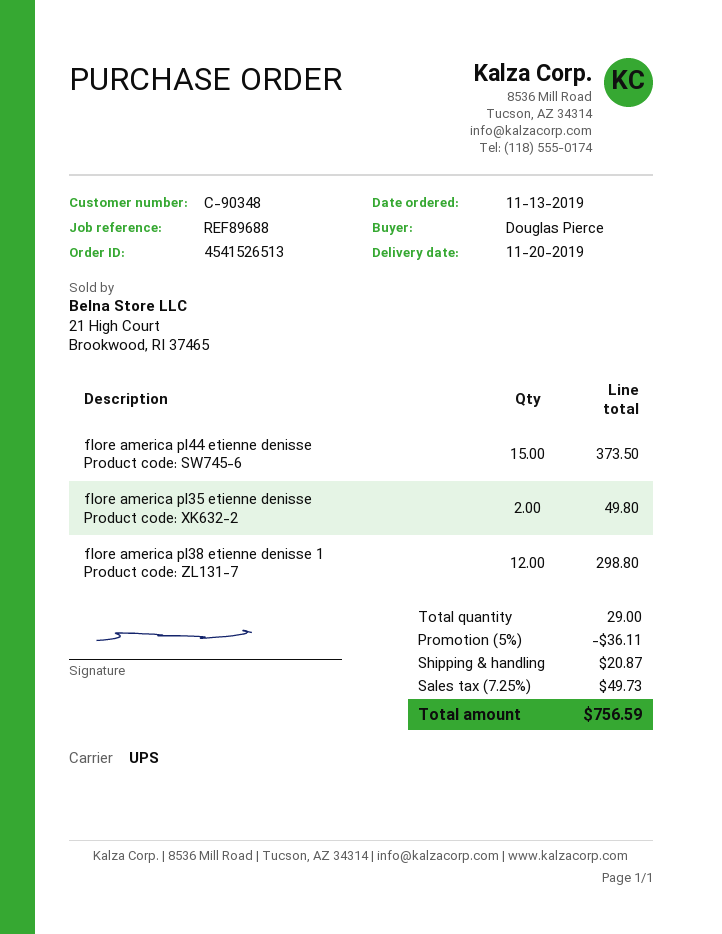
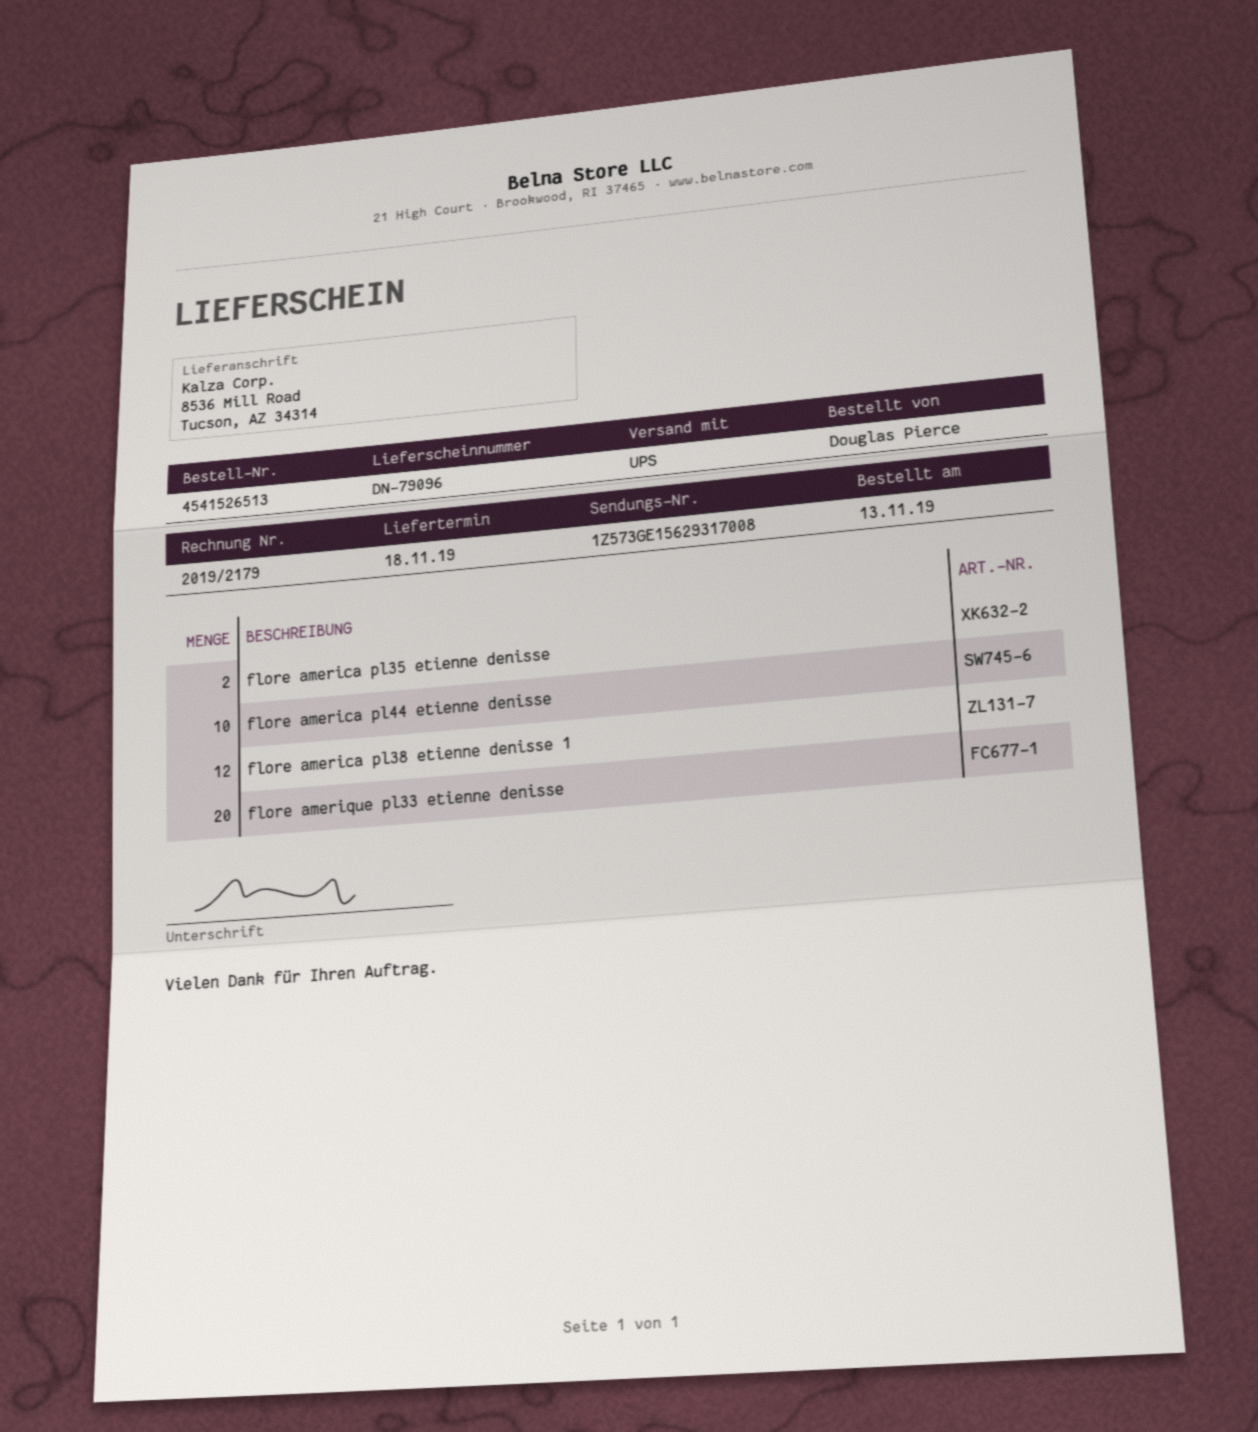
delivery date: 2019-11-20 -> 2019-11-18
flore america pl44 etienne denisse: 15 -> 10
flore amerique pl33 etienne denisse: none -> 20

